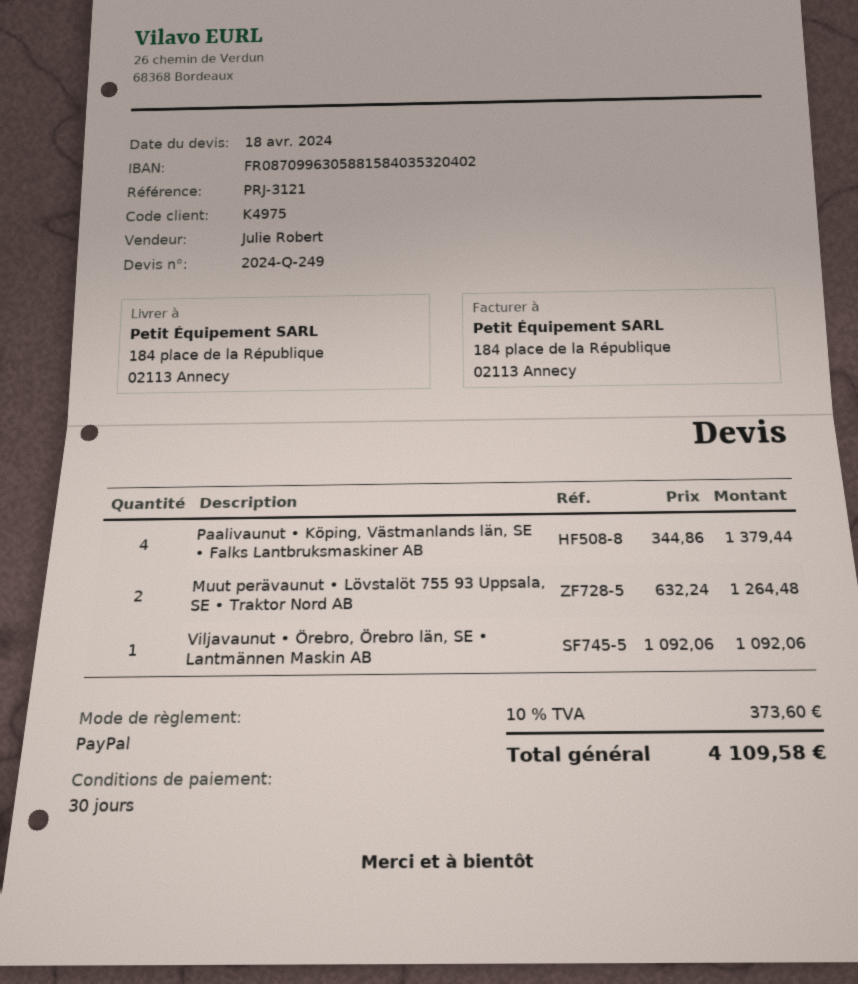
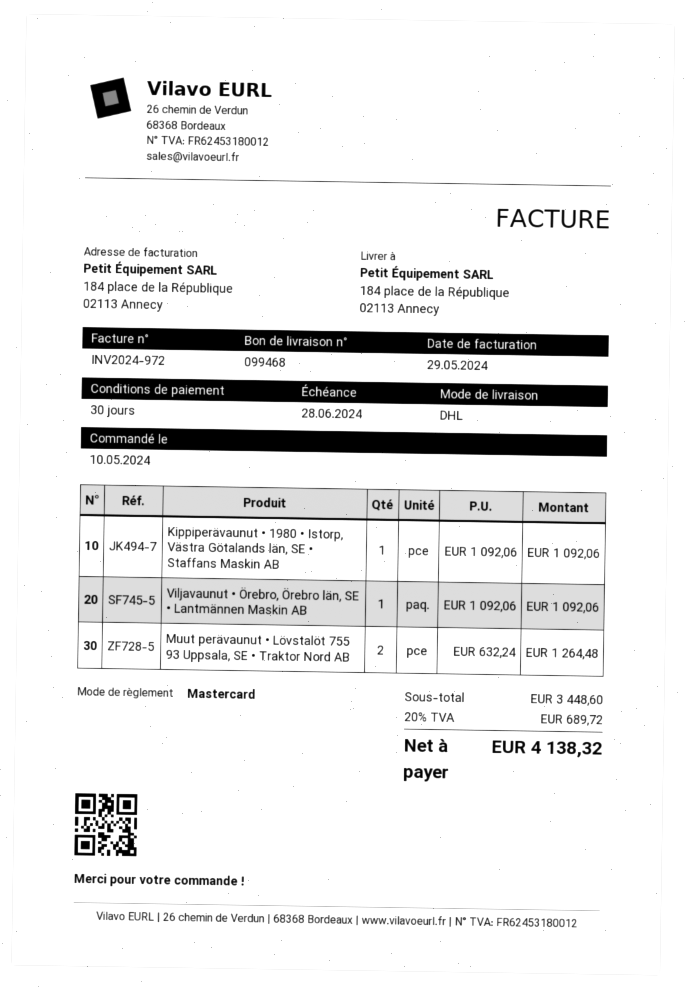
payment method: PayPal -> Mastercard
Paalivaunut • Köping, Västmanlands län, SE • Falks Lantbruksmaskiner AB: 4 x 344.86 = 1379.44 -> none
Kippiperävaunut • 1980 • Istorp, Västra Götalands län, SE • Staffans Maskin AB: none -> 1 x 1092.06 = 1092.06
tax: 10% = 373.60 -> 20% = 689.72
total: 4109.58 -> 4138.32

